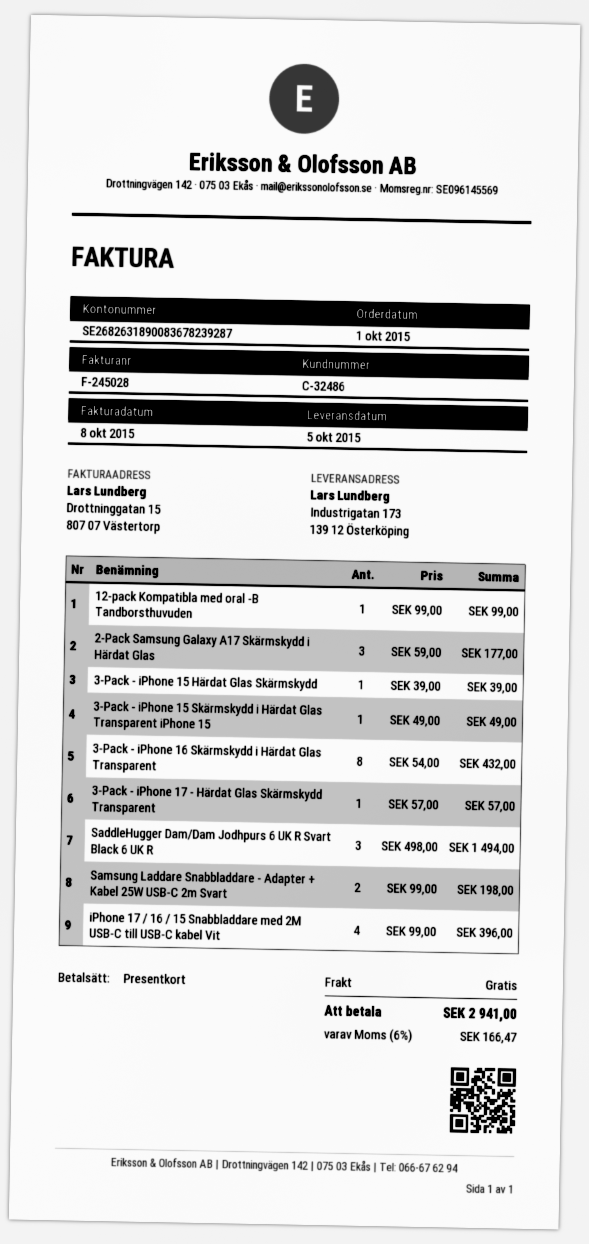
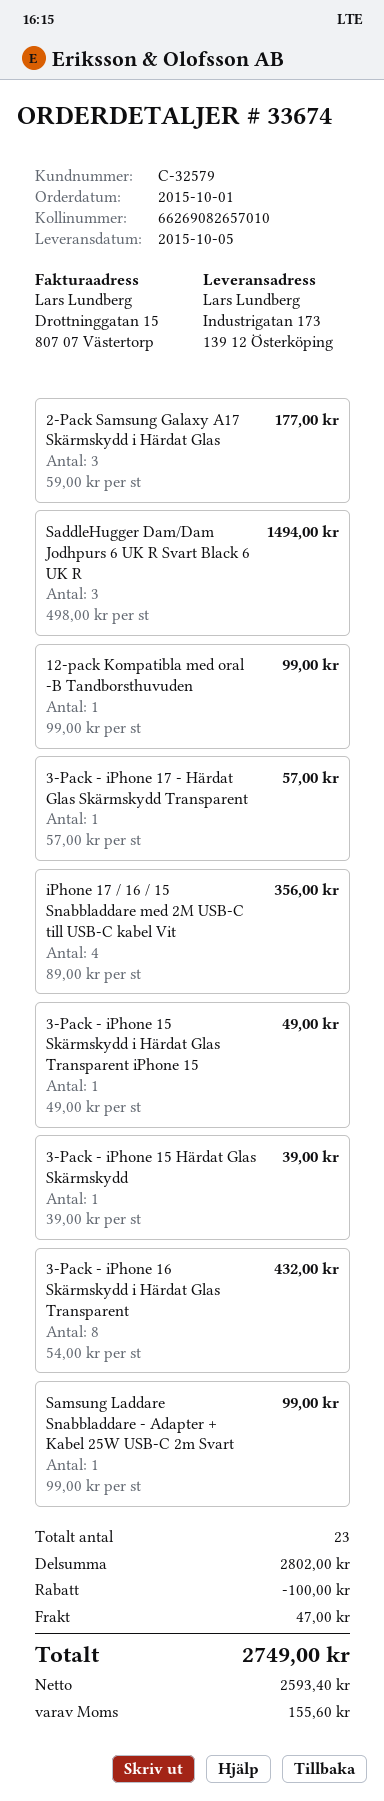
customer number: C-32486 -> C-32579
Samsung Laddare Snabbladdare - Adapter + Kabel 25W USB-C 2m Svart: 2 x 99.00 = 198.00 -> 1 x 99.00 = 99.00
iPhone 17 / 16 / 15 Snabbladdare med 2M USB-C till USB-C kabel Vit: 4 x 99.00 = 396.00 -> 4 x 89.00 = 356.00
discount: none -> 100.00
shipping: 0.00 -> 47.00
tax: 166.47 -> 155.60
total: 2941.00 -> 2749.00

